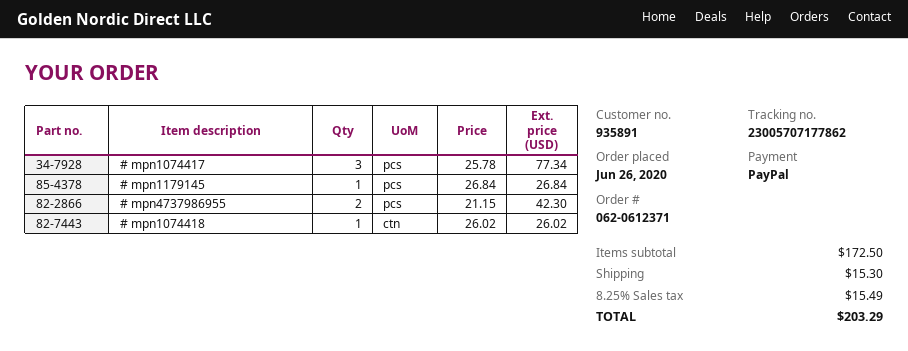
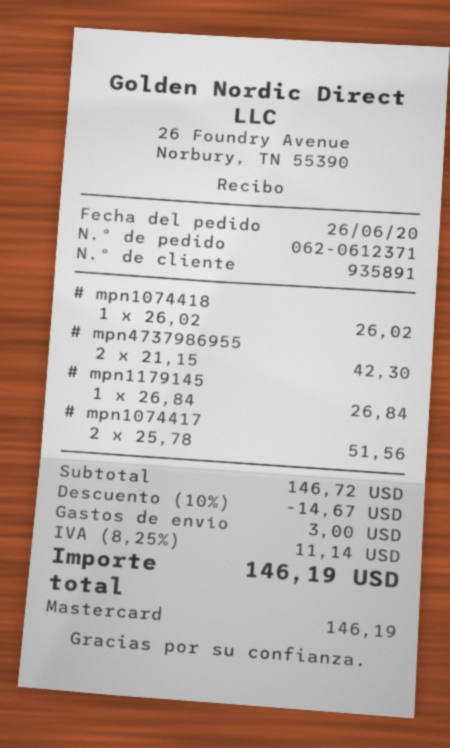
payment method: PayPal -> Mastercard
# mpn1074417: 3 x 25.78 = 77.34 -> 2 x 25.78 = 51.56
subtotal: 172.50 -> 146.72
discount: none -> 10% = 14.67
shipping: 15.30 -> 3.00
tax: 8.25% = 15.49 -> 8.25% = 11.14
total: 203.29 -> 146.19

